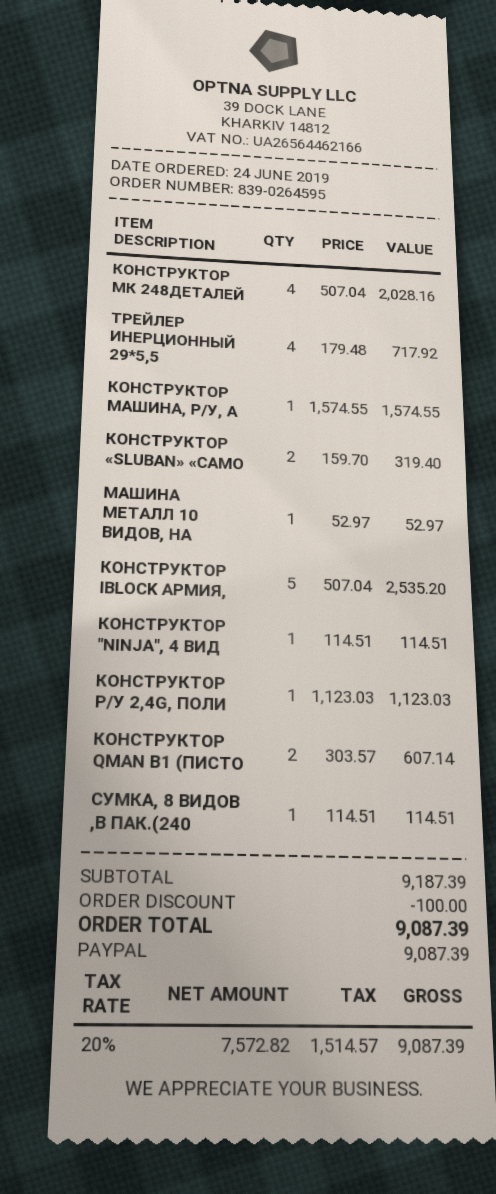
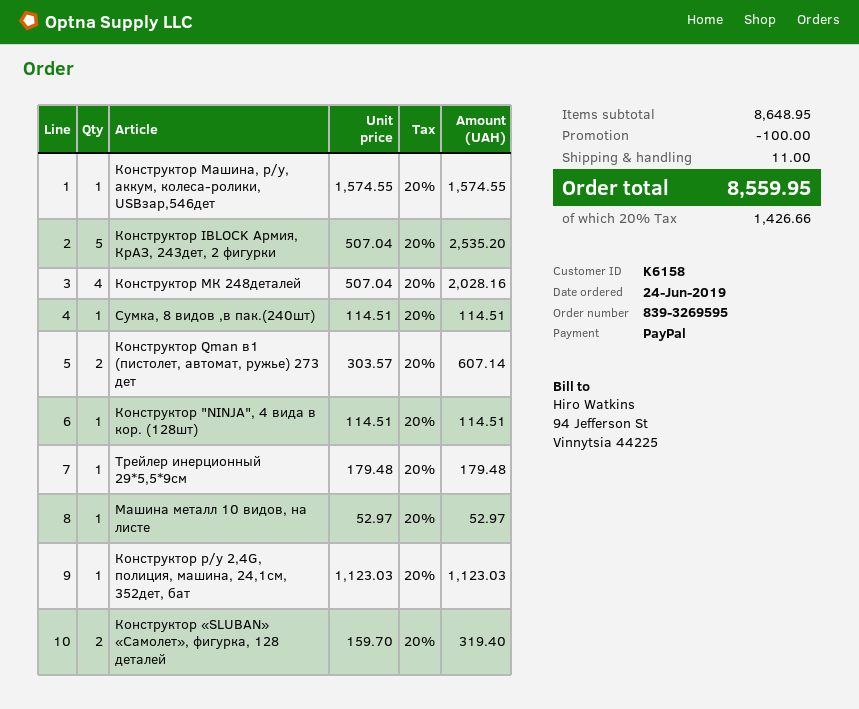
order number: 839-0264595 -> 839-3269595
ТРЕЙЛЕР ИНЕРЦИОННЫЙ 29*5,5: 4 x 179.48 = 717.92 -> 1 x 179.48 = 179.48
subtotal: 9187.39 -> 8648.95
shipping: none -> 11.00
tax: 20% = 1514.57 -> 20% = 1426.66
total: 9087.39 -> 8559.95

